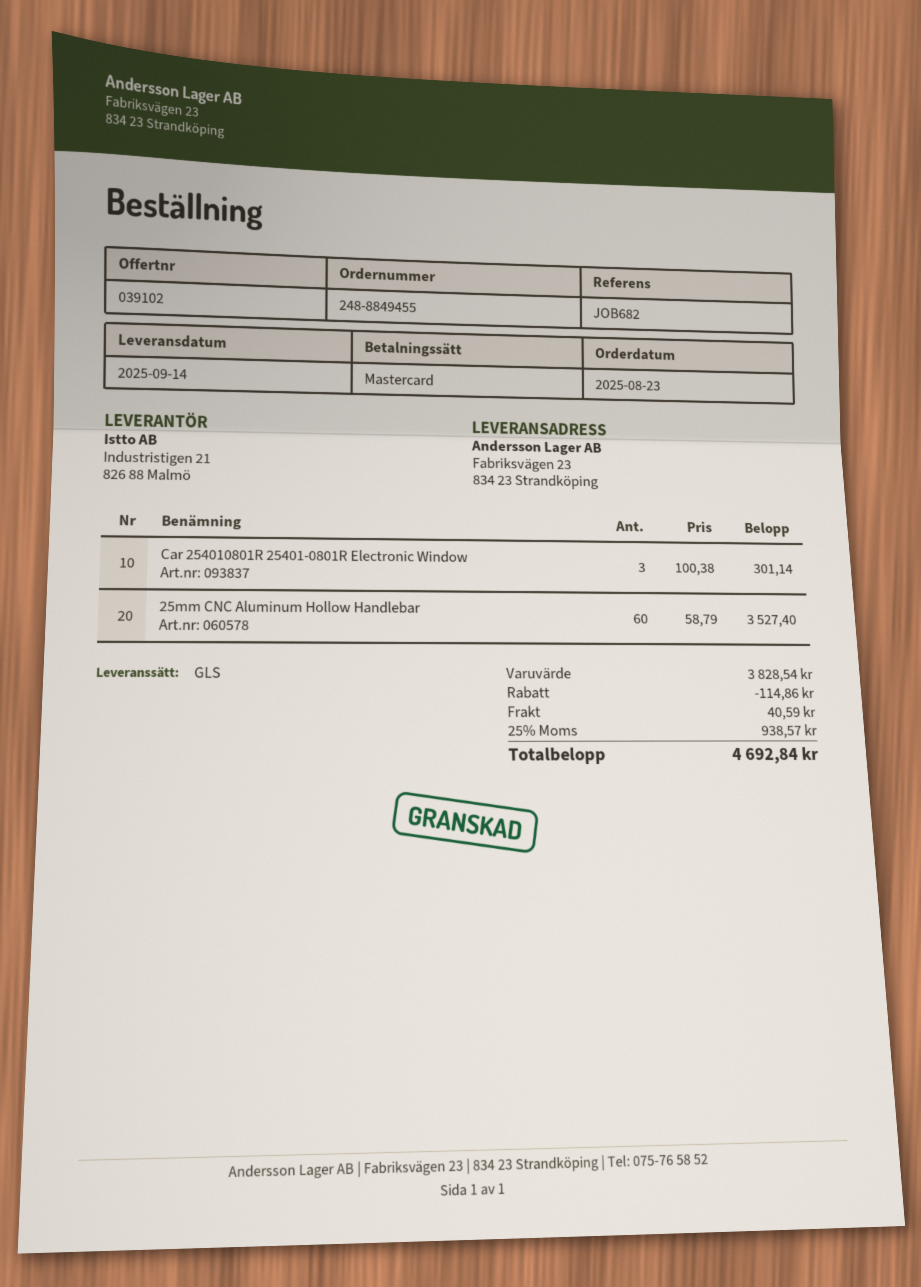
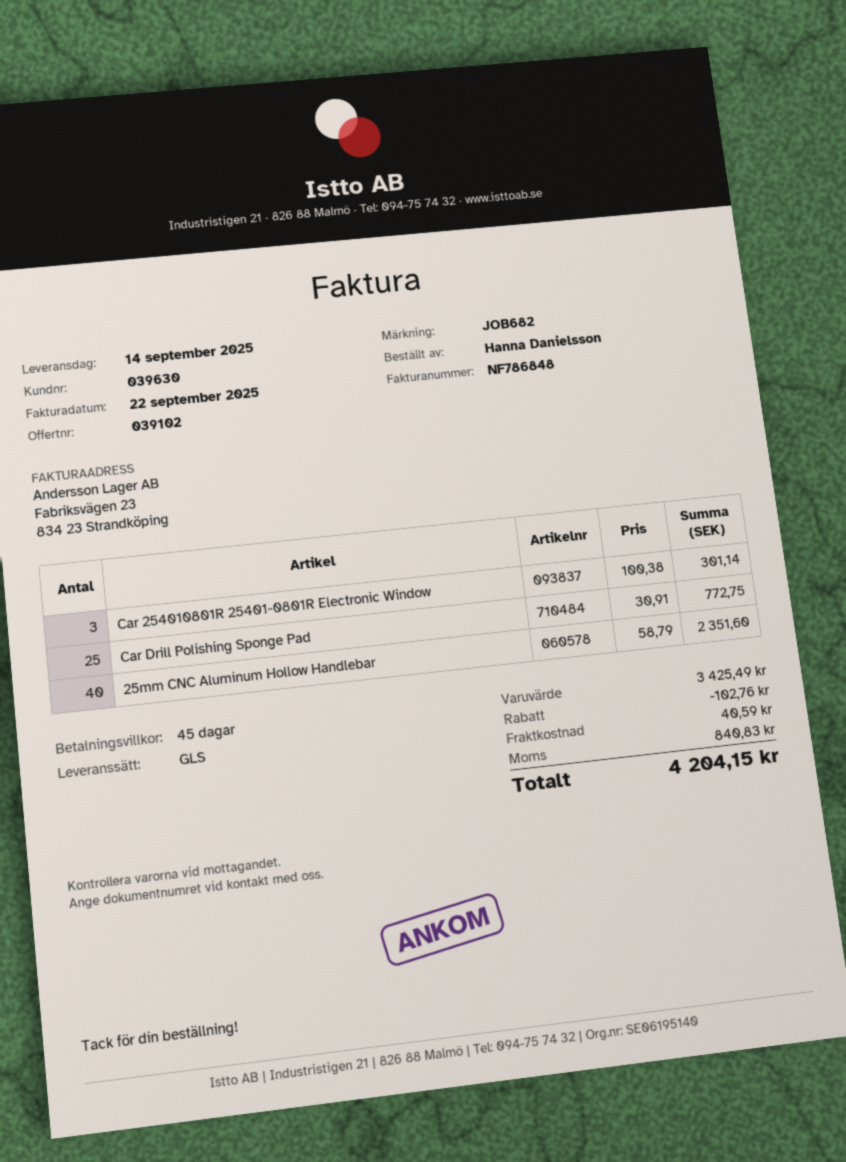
25mm CNC Aluminum Hollow Handlebar: 60 x 58.79 = 3527.40 -> 40 x 58.79 = 2351.60
Car Drill Polishing Sponge Pad: none -> 25 x 30.91 = 772.75
subtotal: 3828.54 -> 3425.49
discount: 114.86 -> 102.76
tax: 938.57 -> 840.83
total: 4692.84 -> 4204.15

